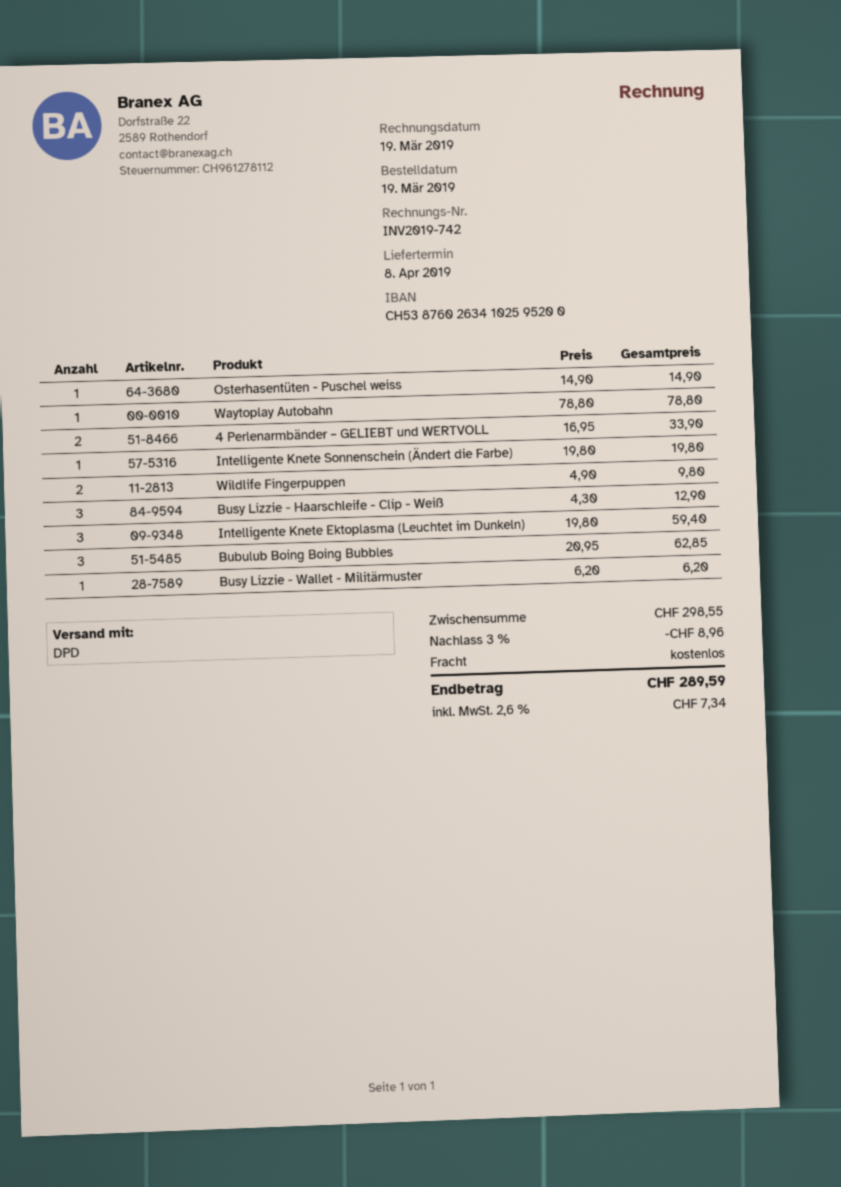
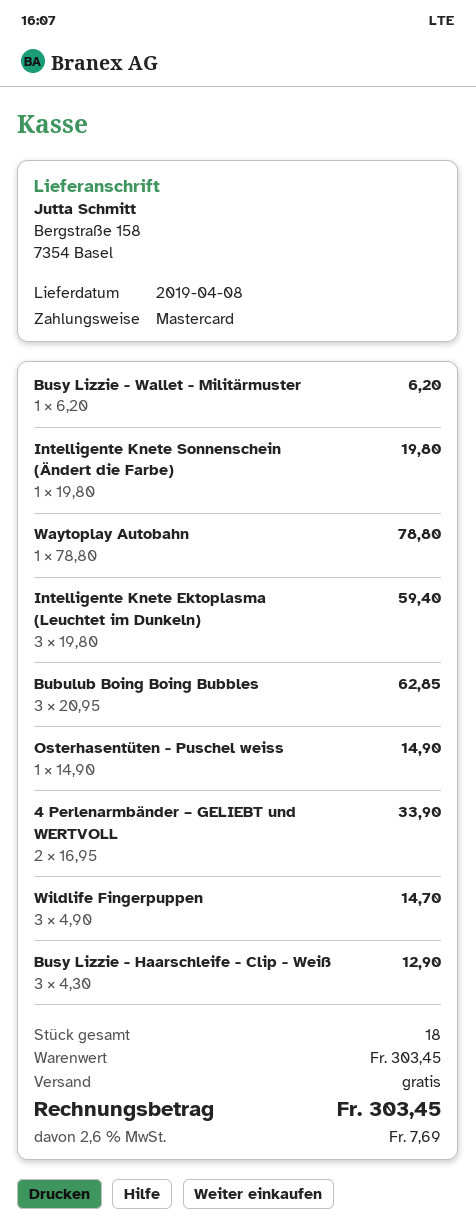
Wildlife Fingerpuppen: 2 x 4.90 = 9.80 -> 3 x 4.90 = 14.70
subtotal: 298.55 -> 303.45
discount: 3% = 8.96 -> none
tax: 2.6% = 7.34 -> 2.6% = 7.69
total: 289.59 -> 303.45

